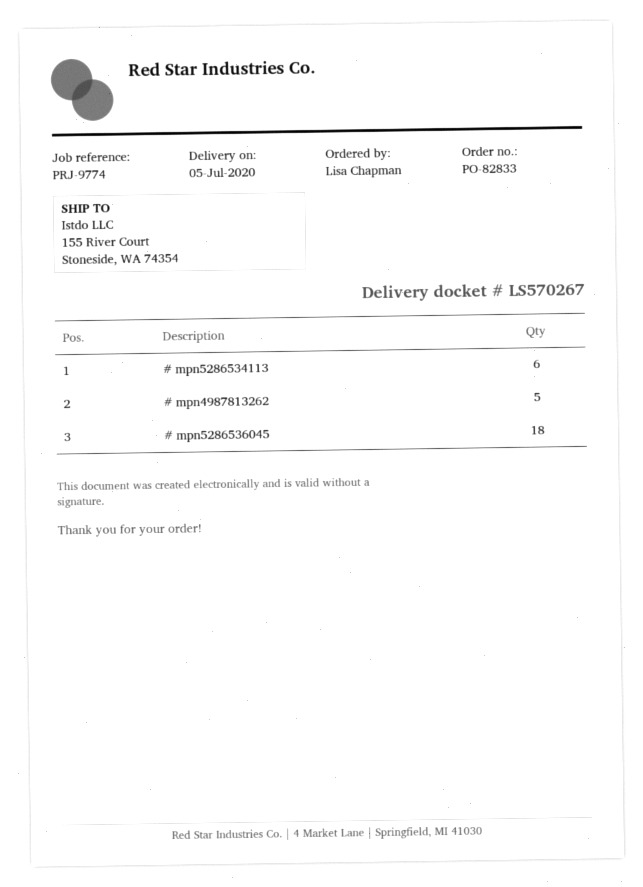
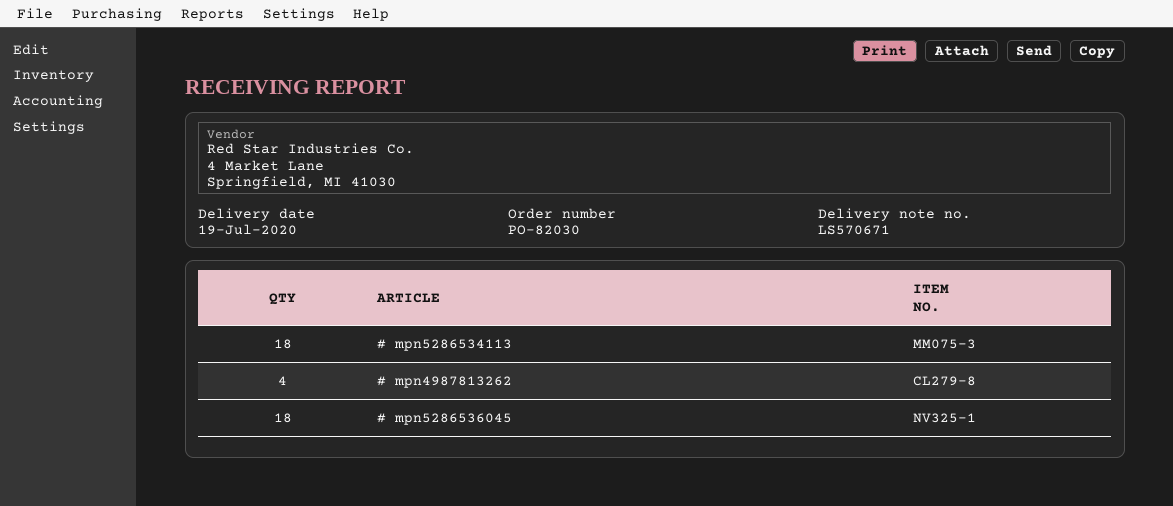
order number: PO-82833 -> PO-82030
delivery note number: LS570267 -> LS570671
delivery date: 2020-07-05 -> 2020-07-19
# mpn5286534113: 6 -> 18
# mpn4987813262: 5 -> 4

